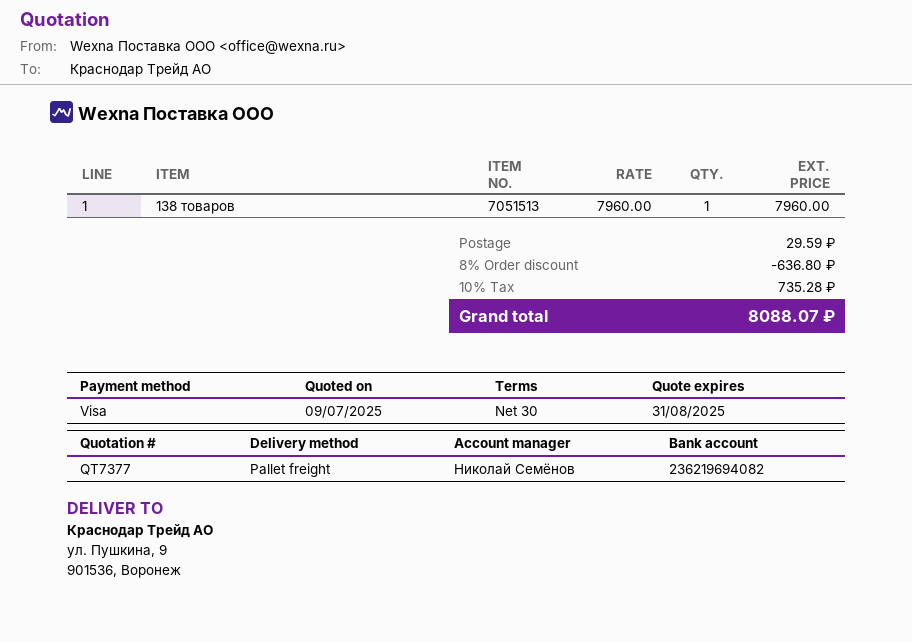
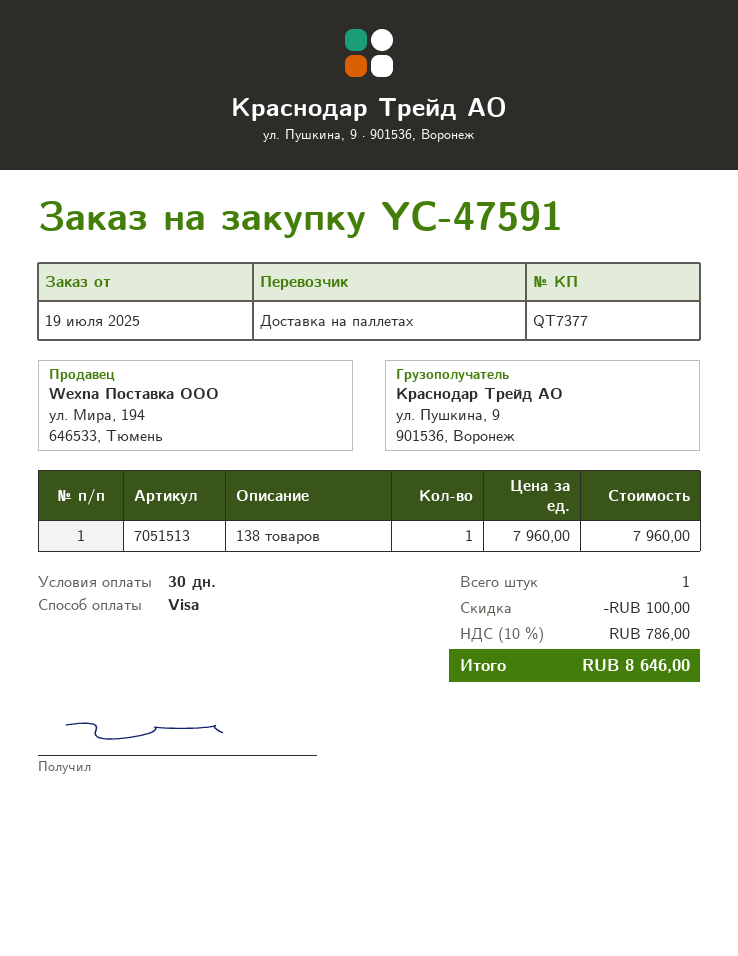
discount: 636.80 -> 100.00
shipping: 29.59 -> none
tax: 10% = 735.28 -> 10% = 786.00
total: 8088.07 -> 8646.00

